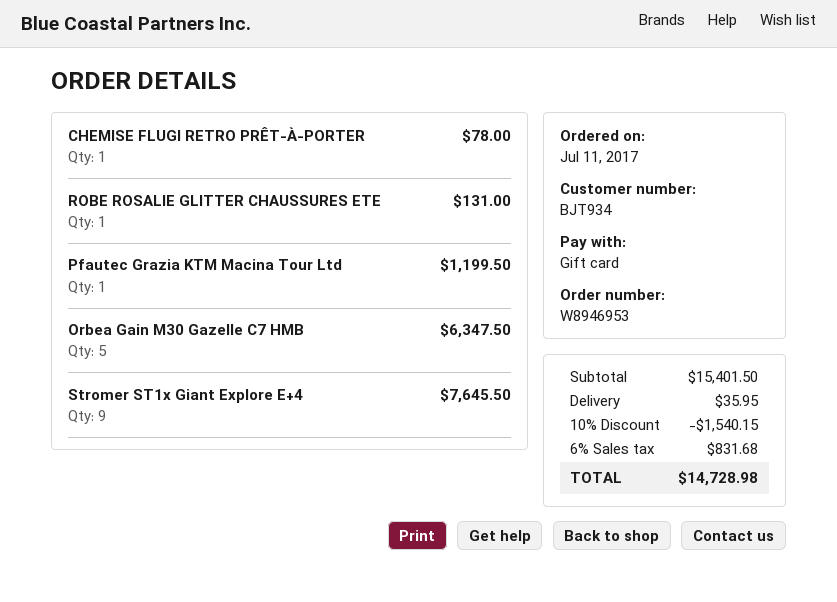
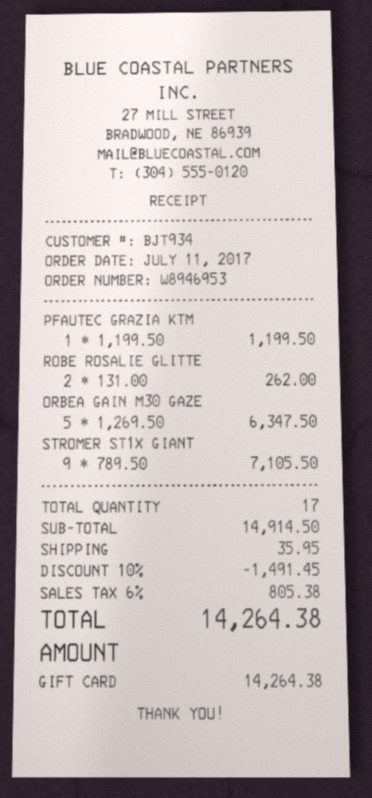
CHEMISE FLUGI RETRO PRÊT-À-PORTER: 1 for 78.00 -> none
ROBE ROSALIE GLITTER CHAUSSURES ETE: 1 for 131.00 -> 2 for 262.00
Stromer ST1x Giant Explore E+4: 9 for 7645.50 -> 9 for 7105.50
subtotal: 15401.50 -> 14914.50
discount: 10% = 1540.15 -> 10% = 1491.45
tax: 6% = 831.68 -> 6% = 805.38
total: 14728.98 -> 14264.38

